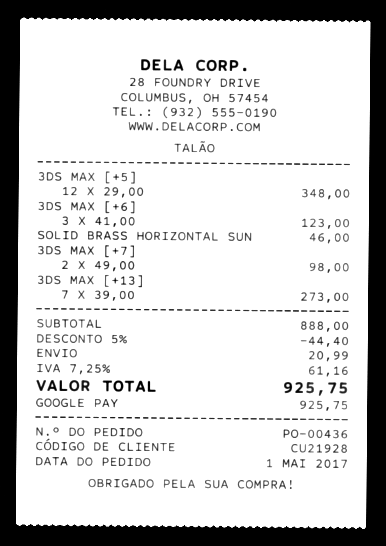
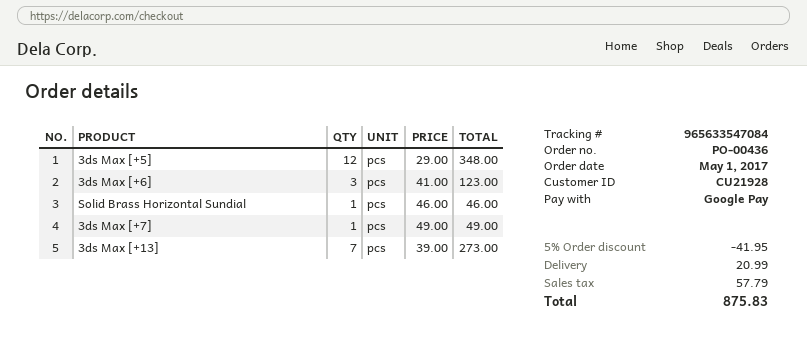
3DS MAX [+7]: 2 x 49.00 = 98.00 -> 1 x 49.00 = 49.00
discount: 5% = 44.40 -> 5% = 41.95
tax: 61.16 -> 57.79
total: 925.75 -> 875.83

